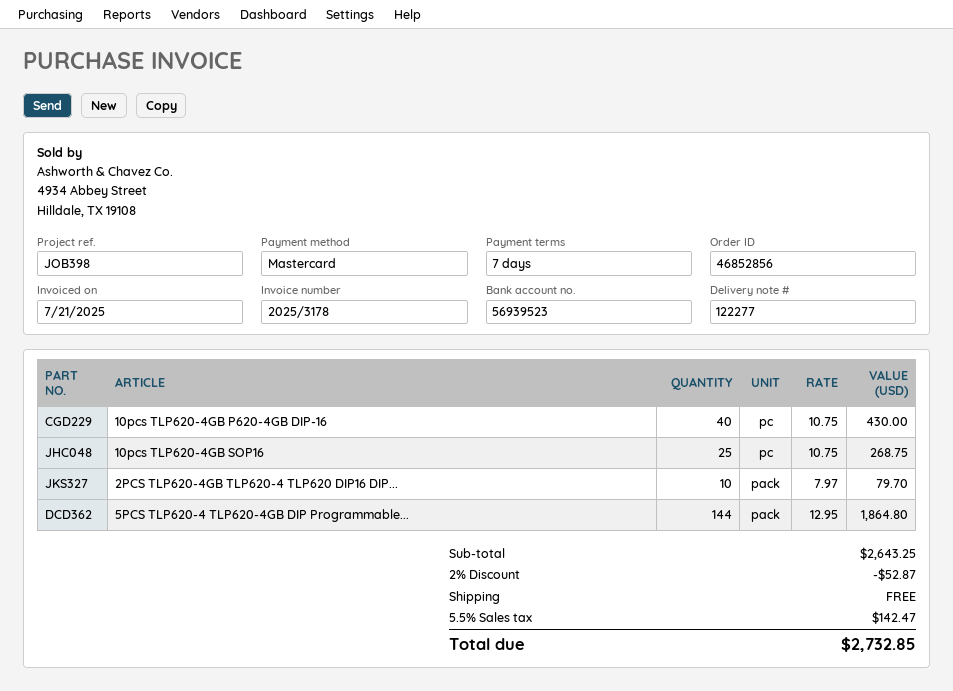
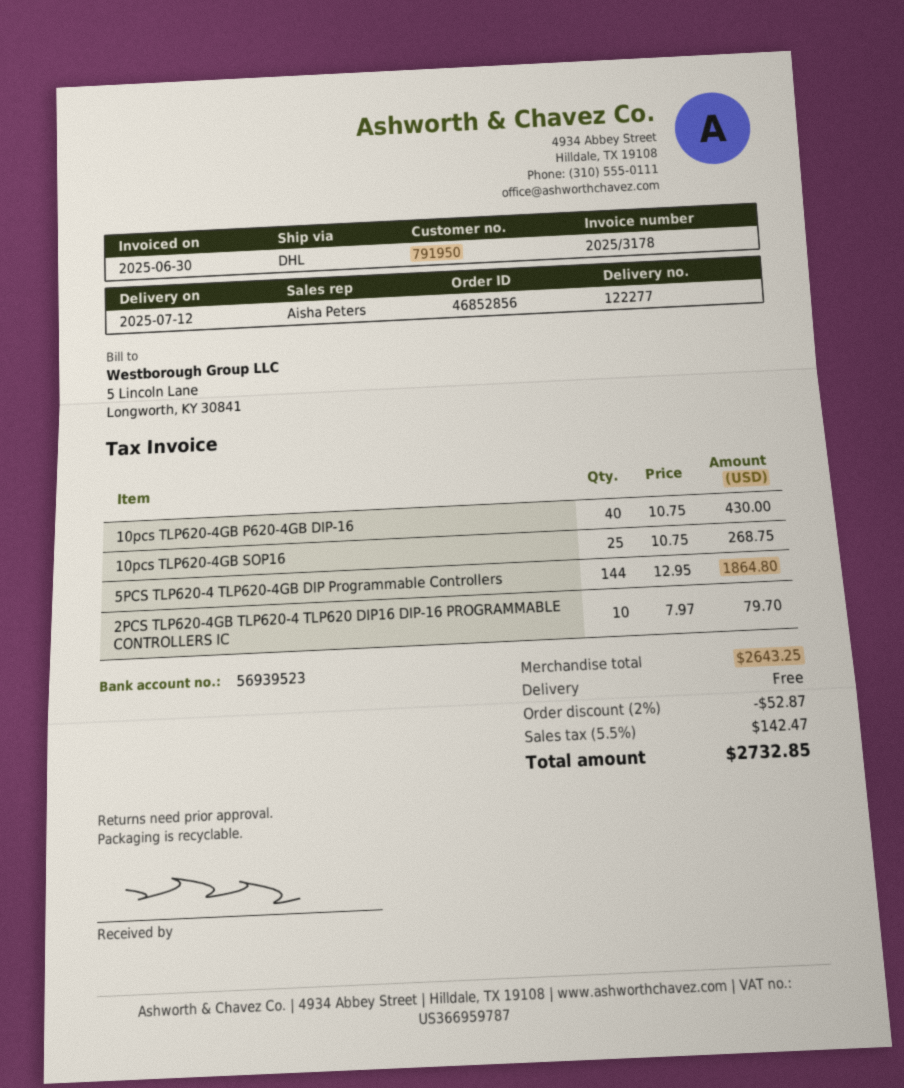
invoice date: 2025-07-21 -> 2025-06-30

